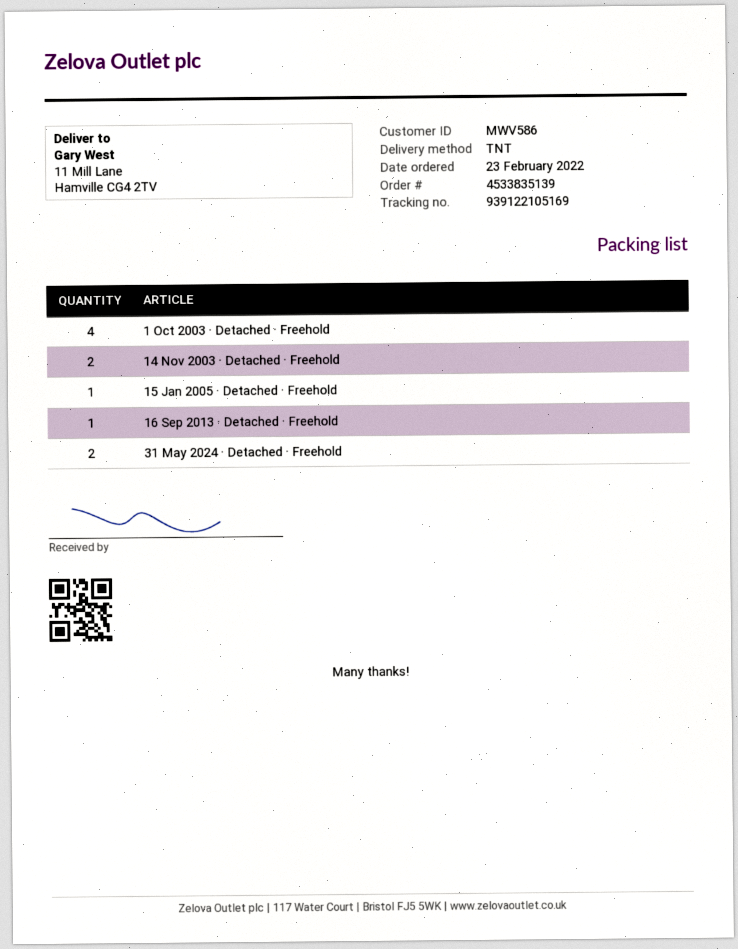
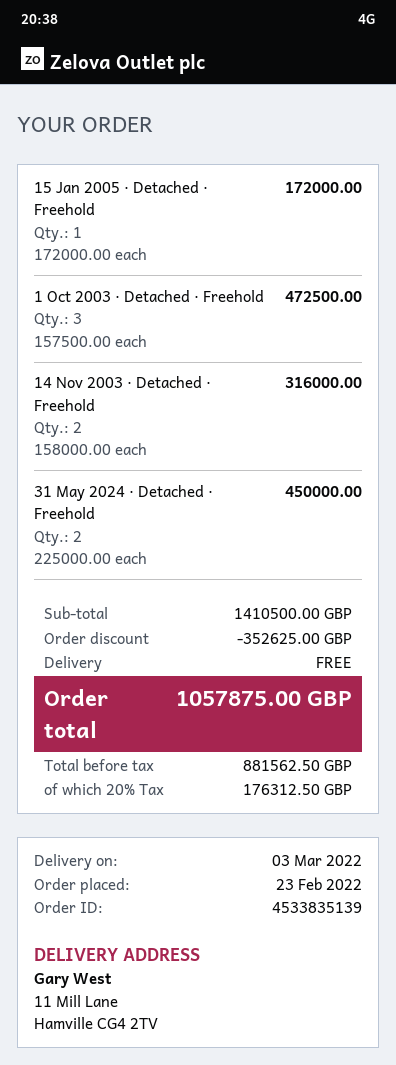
1 Oct 2003 · Detached · Freehold: 4 -> 3
16 Sep 2013 · Detached · Freehold: 1 -> none

